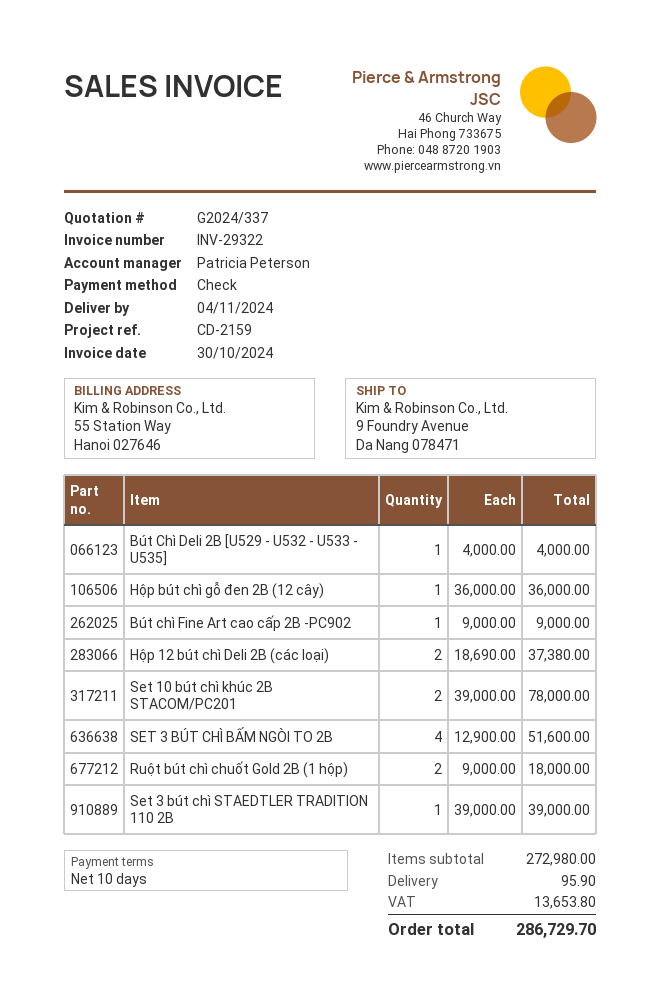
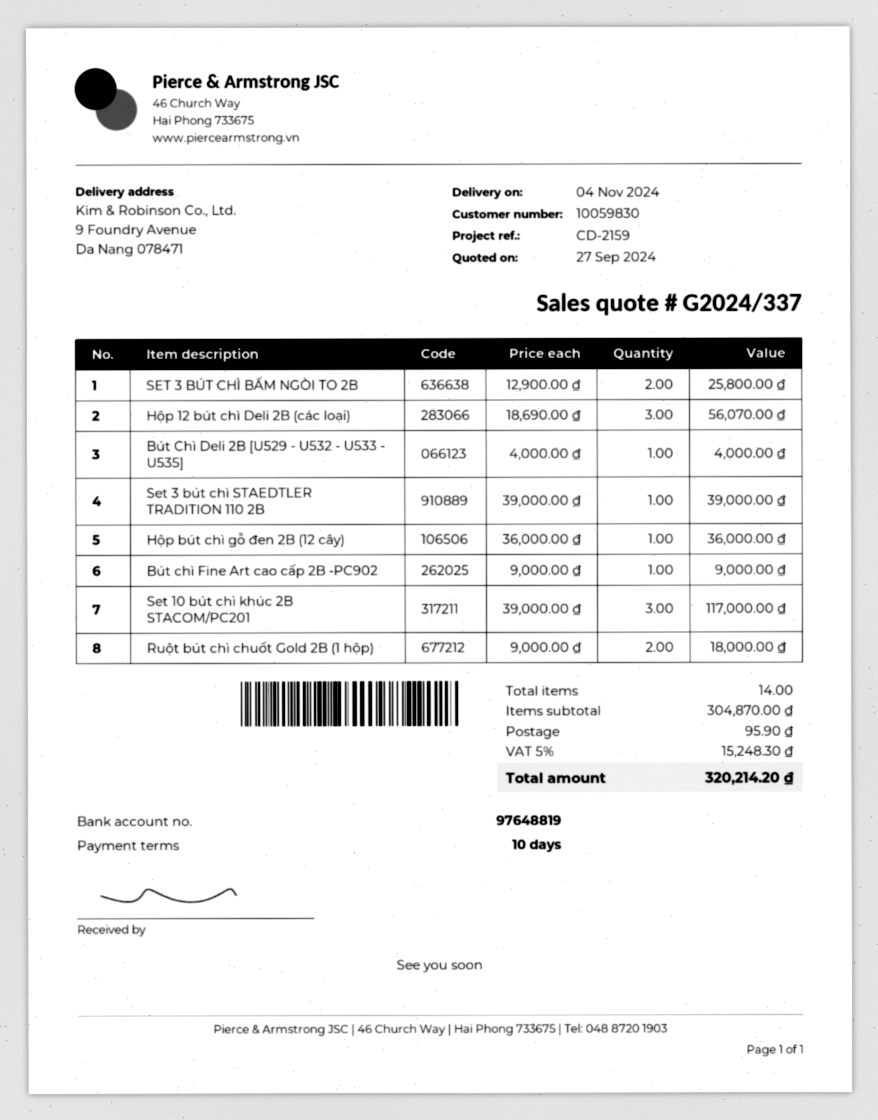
Hộp 12 bút chì Deli 2B (các loại): 2 x 18690.00 = 37380.00 -> 3 x 18690.00 = 56070.00
Set 10 bút chì khúc 2B STACOM/PC201: 2 x 39000.00 = 78000.00 -> 3 x 39000.00 = 117000.00
SET 3 BÚT CHÌ BẤM NGÒI TO 2B: 4 x 12900.00 = 51600.00 -> 2 x 12900.00 = 25800.00
subtotal: 272980.00 -> 304870.00
tax: 13653.80 -> 15248.30
total: 286729.70 -> 320214.20

